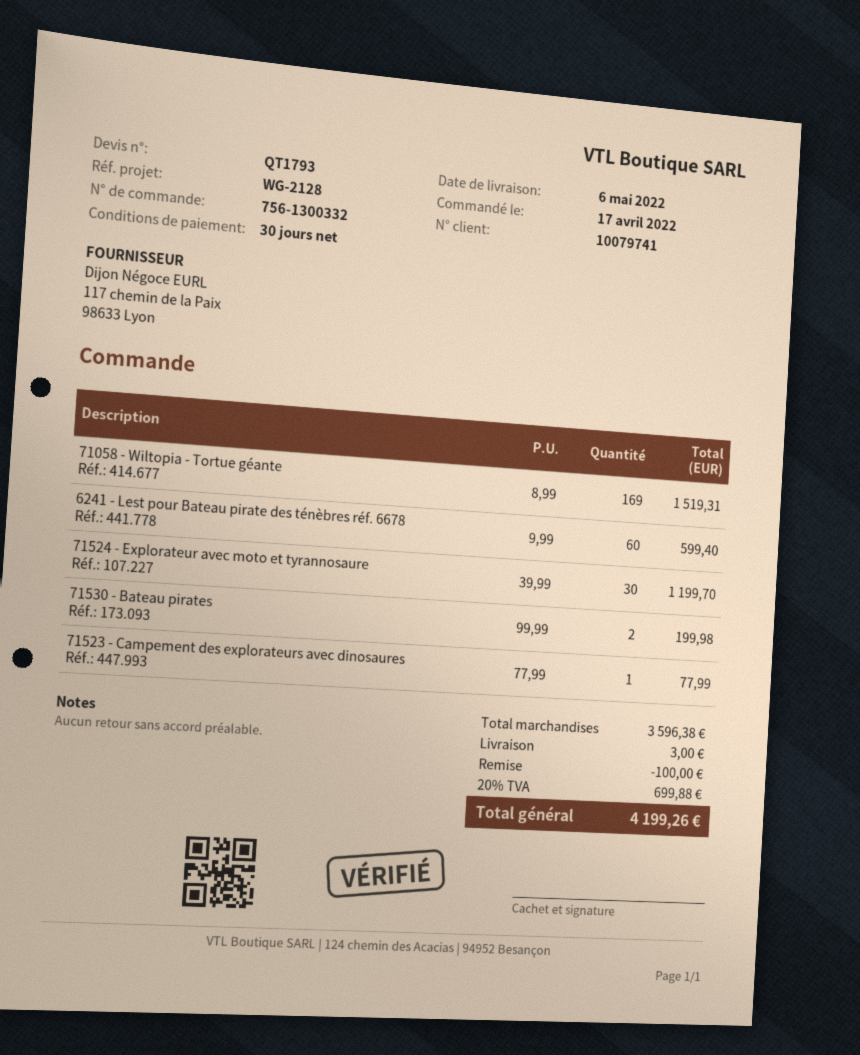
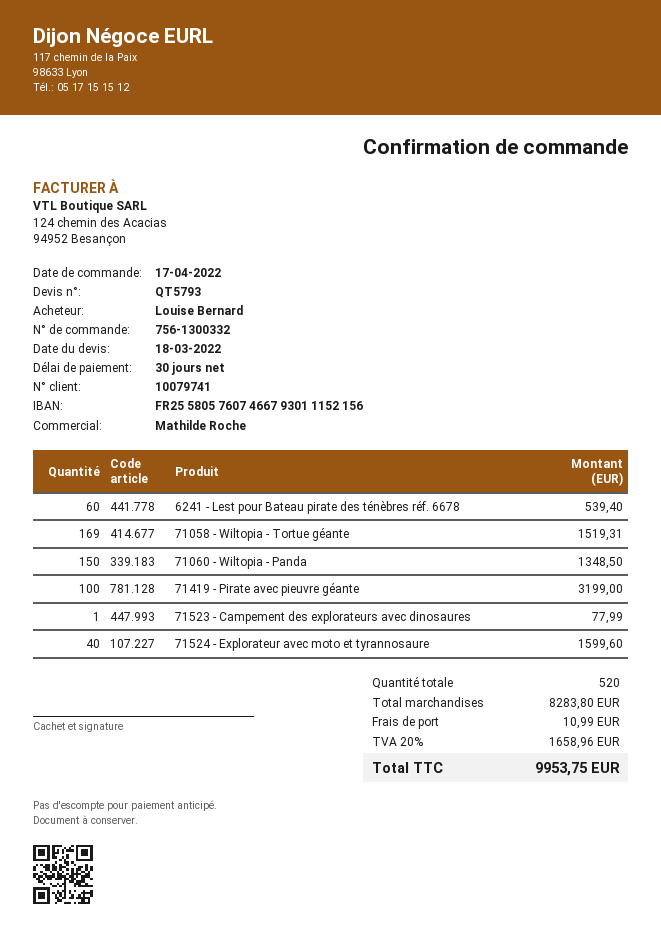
quote number: QT1793 -> QT5793
6241 - Lest pour Bateau pirate des ténèbres réf. 6678: 60 for 599.40 -> 60 for 539.40
71524 - Explorateur avec moto et tyrannosaure: 30 for 1199.70 -> 40 for 1599.60
71530 - Bateau pirates: 2 for 199.98 -> none
71060 - Wiltopia - Panda: none -> 150 for 1348.50
71419 - Pirate avec pieuvre géante: none -> 100 for 3199.00
subtotal: 3596.38 -> 8283.80
discount: 100.00 -> none
shipping: 3.00 -> 10.99
tax: 20% = 699.88 -> 20% = 1658.96
total: 4199.26 -> 9953.75

